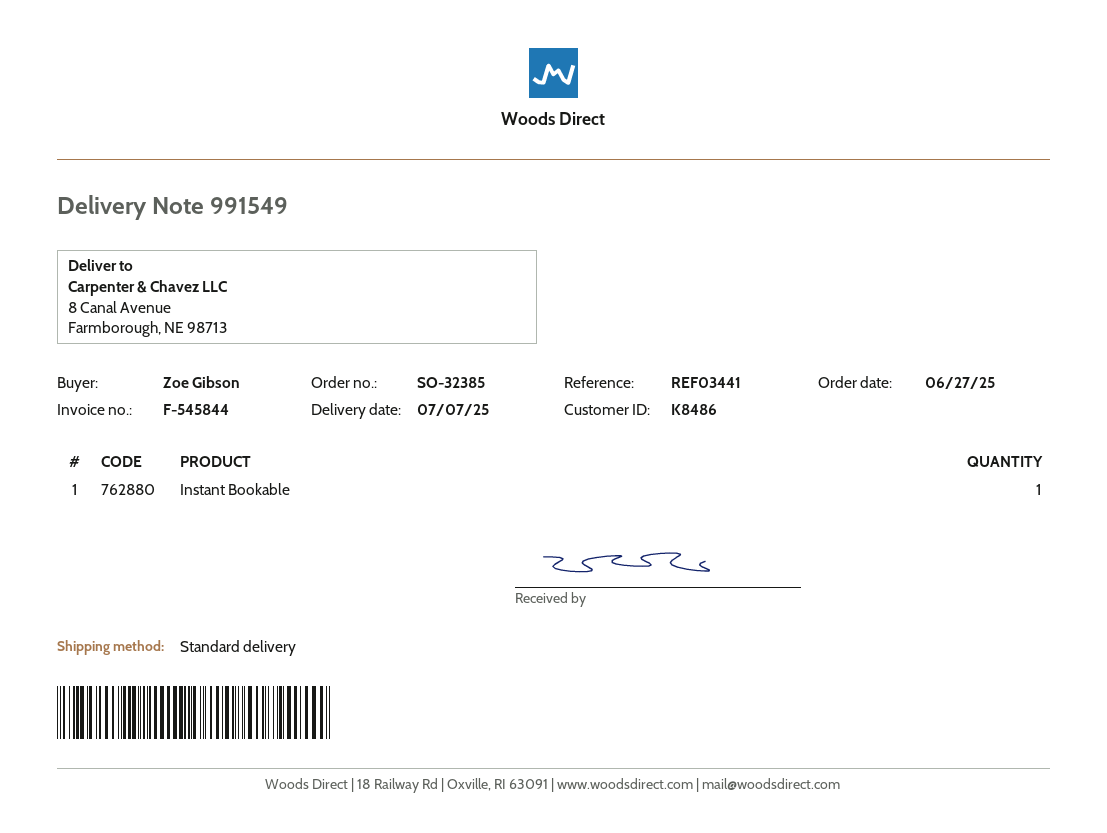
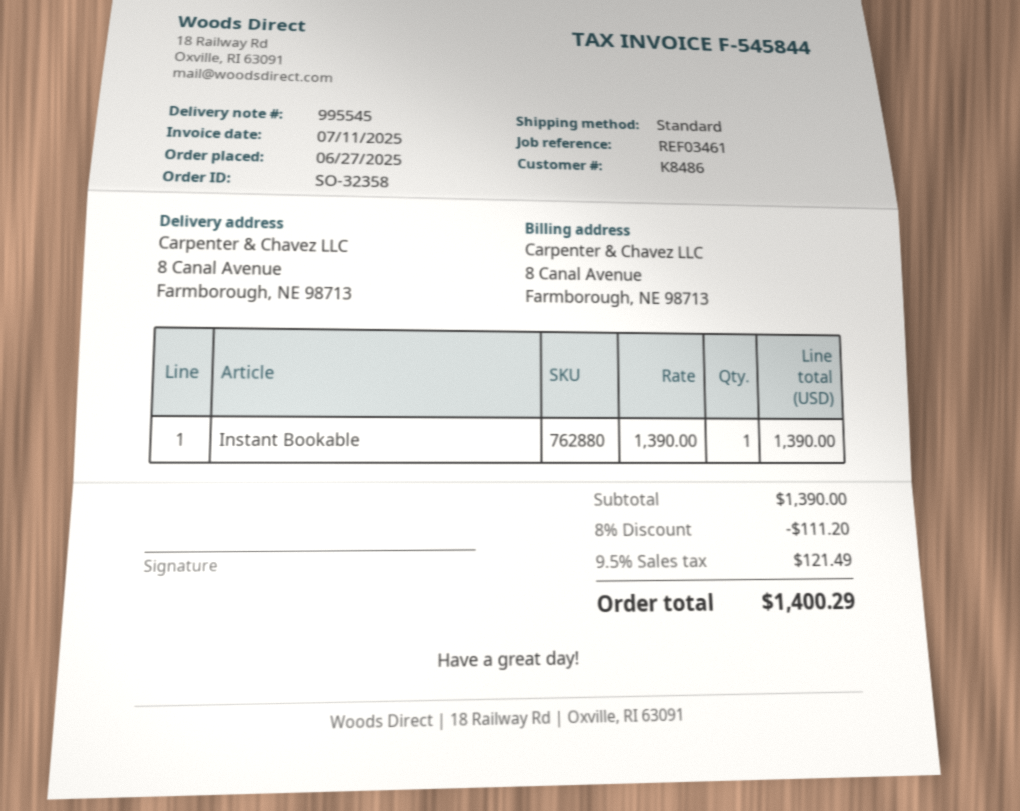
order number: SO-32385 -> SO-32358
delivery note number: 991549 -> 995545
reference: REF03441 -> REF03461

